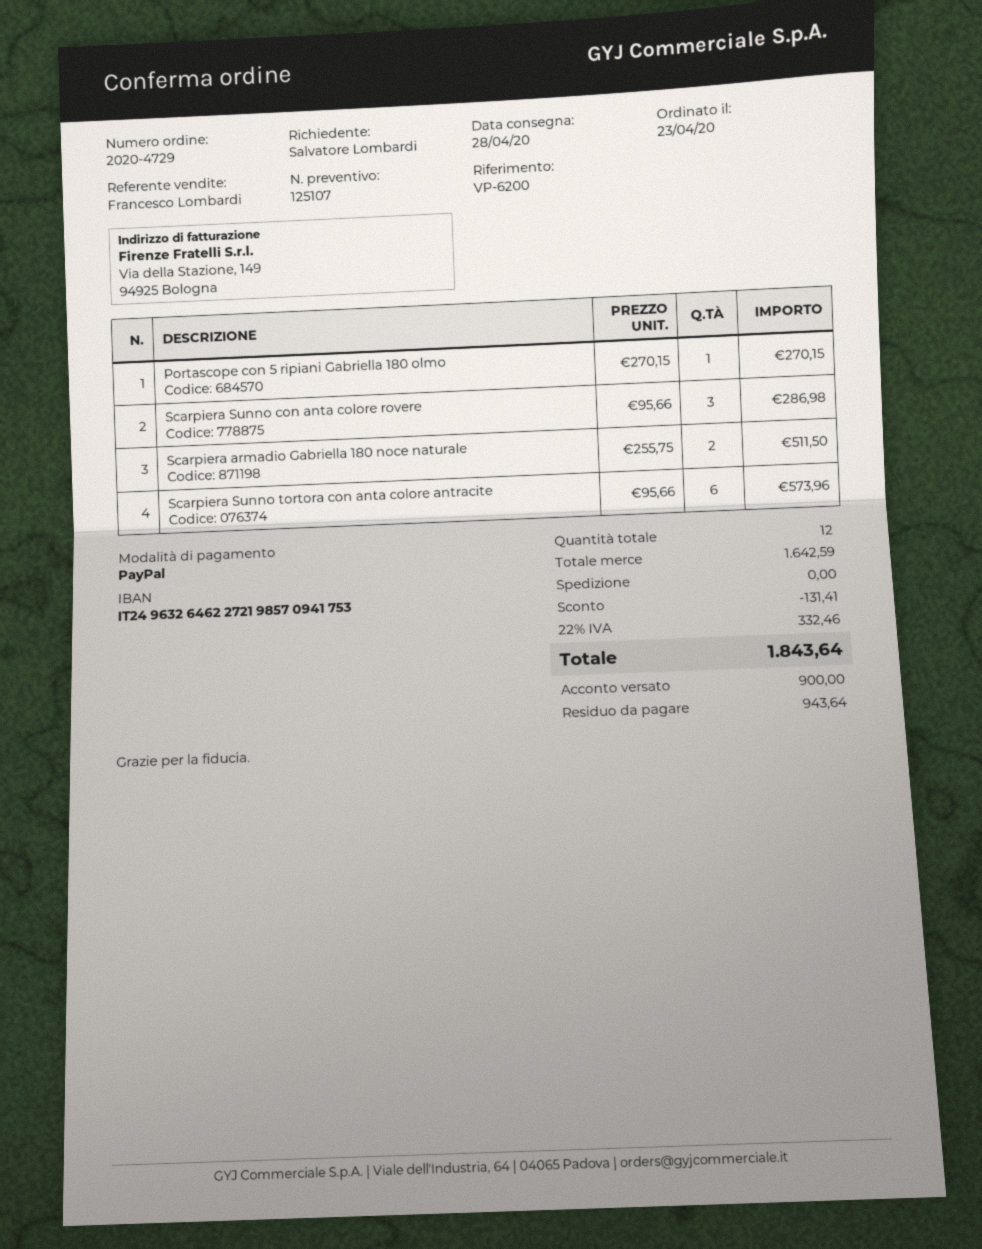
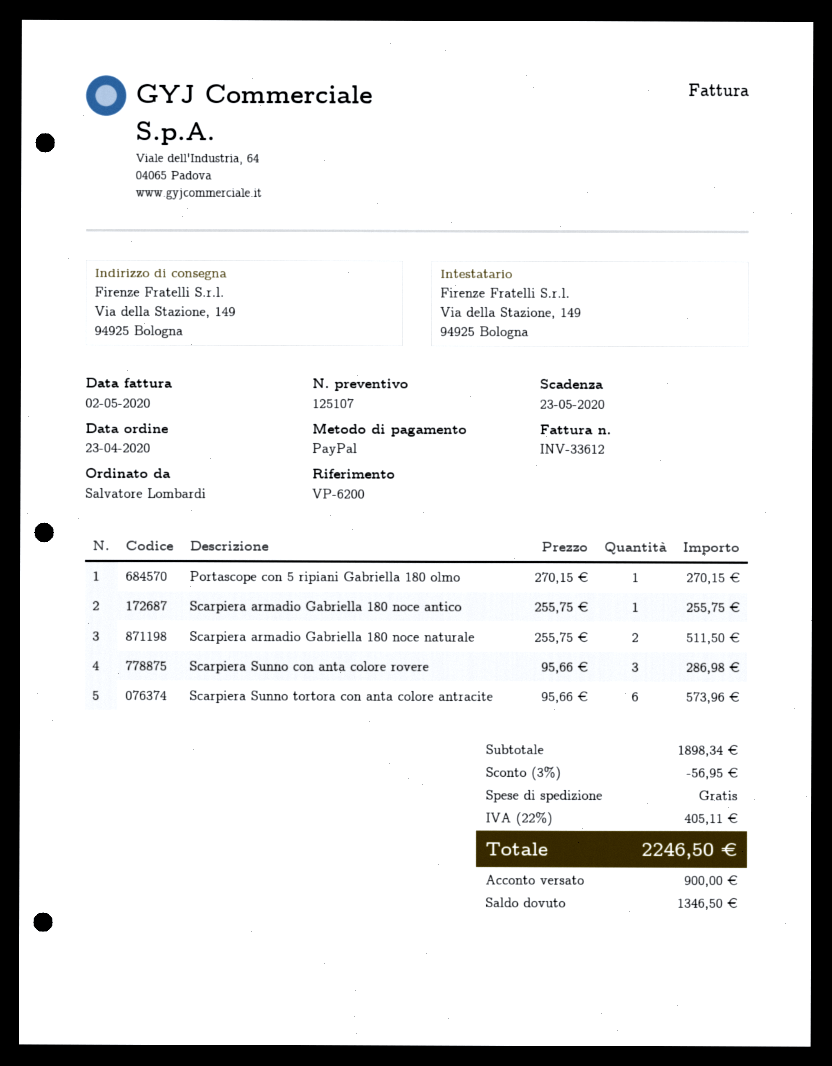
Scarpiera armadio Gabriella 180 noce antico: none -> 1 x 255.75 = 255.75
subtotal: 1642.59 -> 1898.34
discount: 131.41 -> 56.95
tax: 22% = 332.46 -> 22% = 405.11
total: 1843.64 -> 2246.50
balance: 943.64 -> 1346.50

